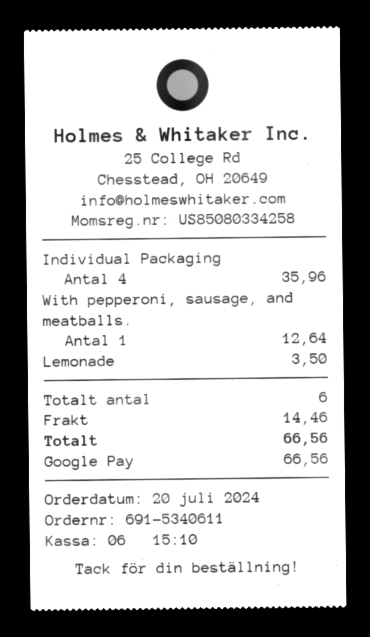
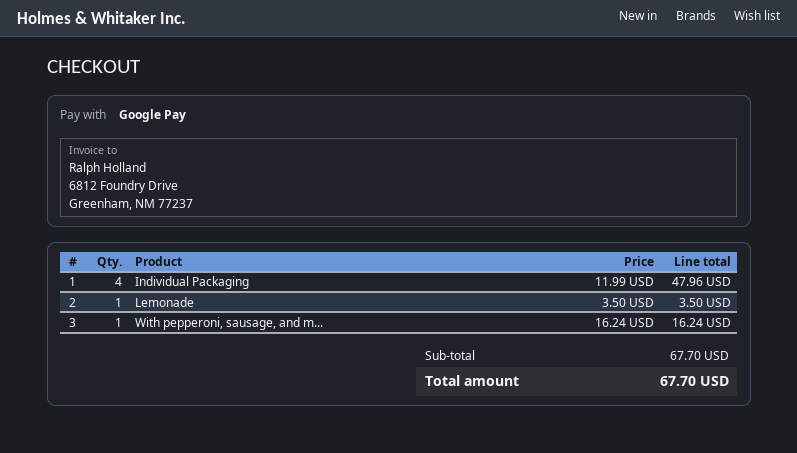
Individual Packaging: 4 for 35.96 -> 4 for 47.96
With pepperoni, sausage, and meatballs.: 1 for 12.64 -> 1 for 16.24
shipping: 14.46 -> none
total: 66.56 -> 67.70

